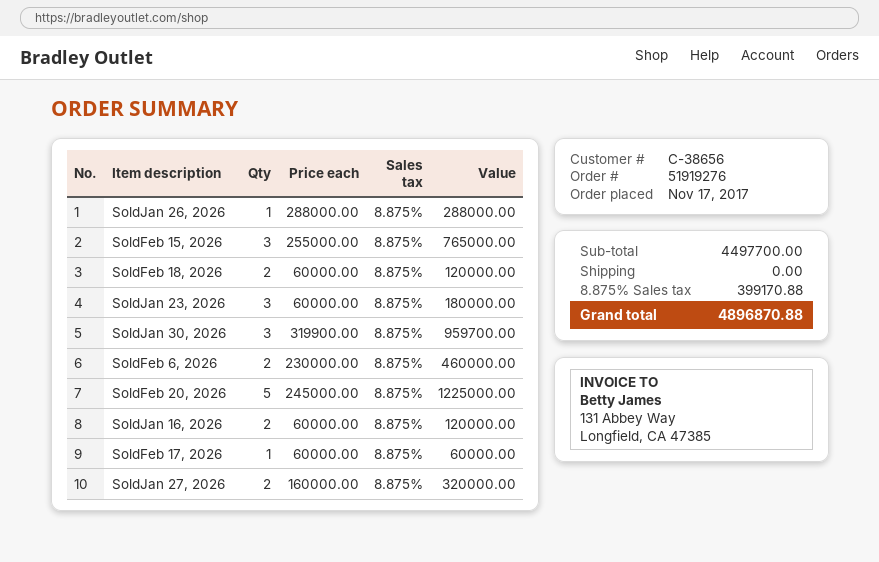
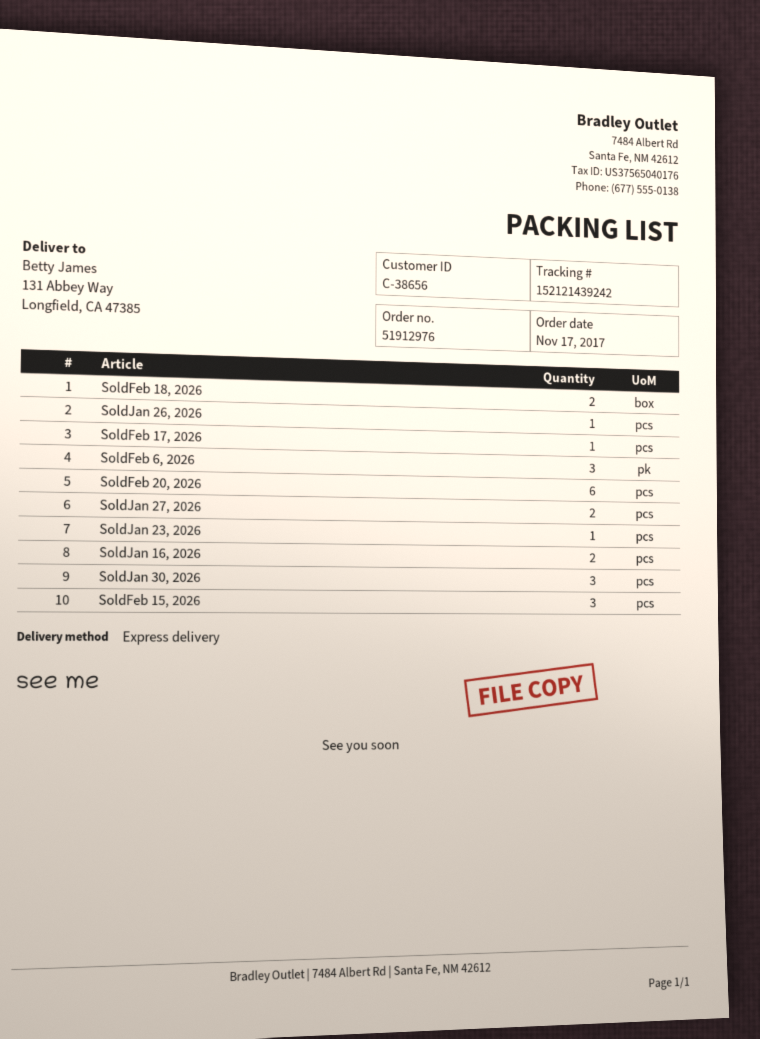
order number: 51919276 -> 51912976
SoldJan 23, 2026: 3 -> 1
SoldFeb 6, 2026: 2 -> 3
SoldFeb 20, 2026: 5 -> 6

